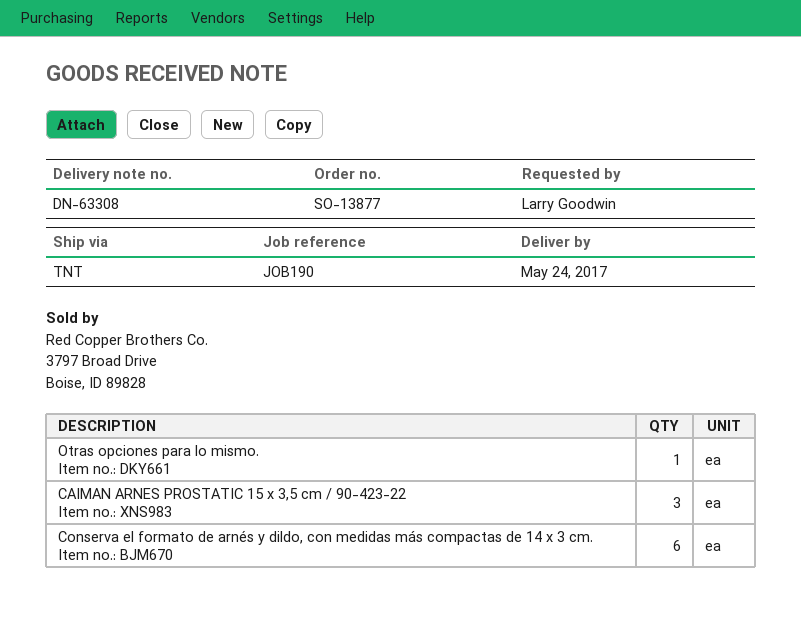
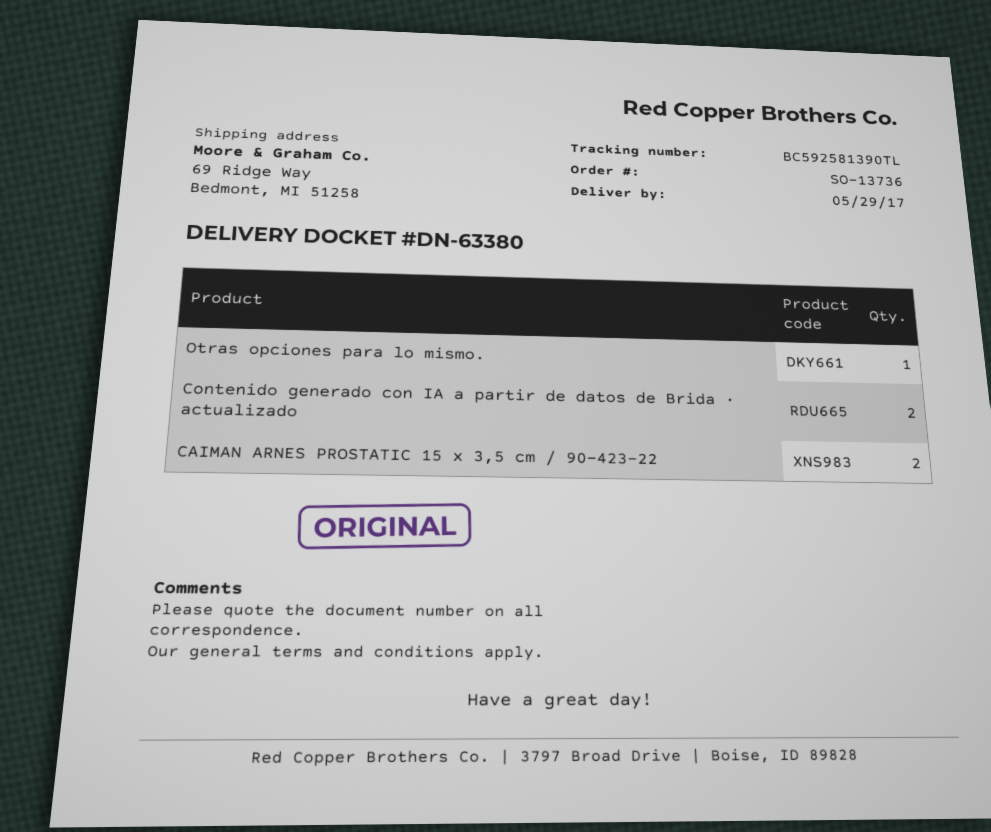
order number: SO-13877 -> SO-13736
delivery note number: DN-63308 -> DN-63380
delivery date: 2017-05-24 -> 2017-05-29
CAIMAN ARNES PROSTATIC 15 x 3,5 cm / 90-423-22: 3 -> 2
Conserva el formato de arnés y dildo, con medidas más compactas de 14 x 3 cm.: 6 -> none
Contenido generado con IA a partir de datos de Brida · actualizado: none -> 2

